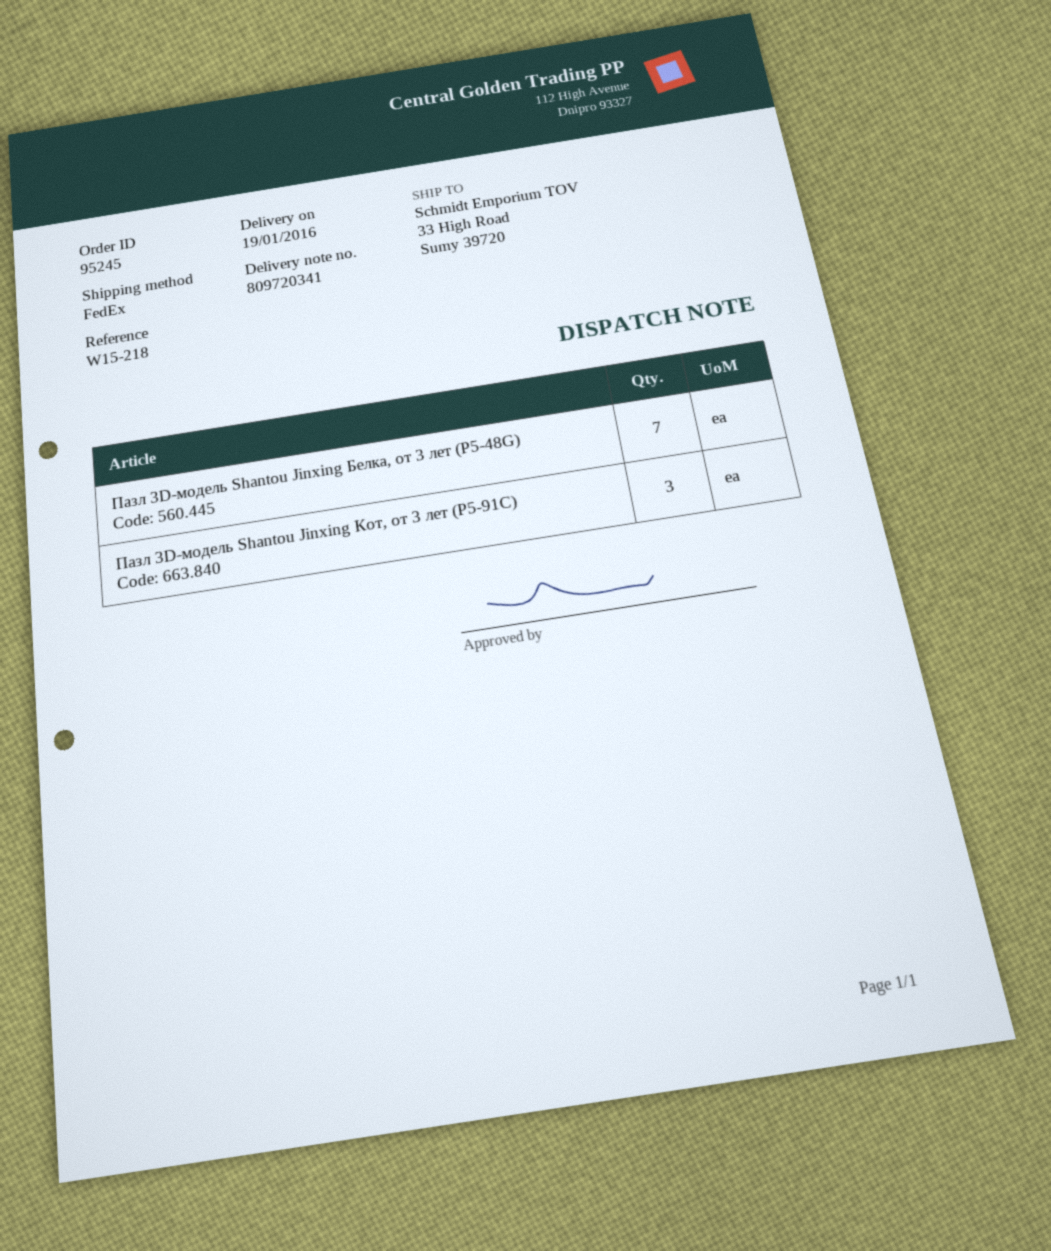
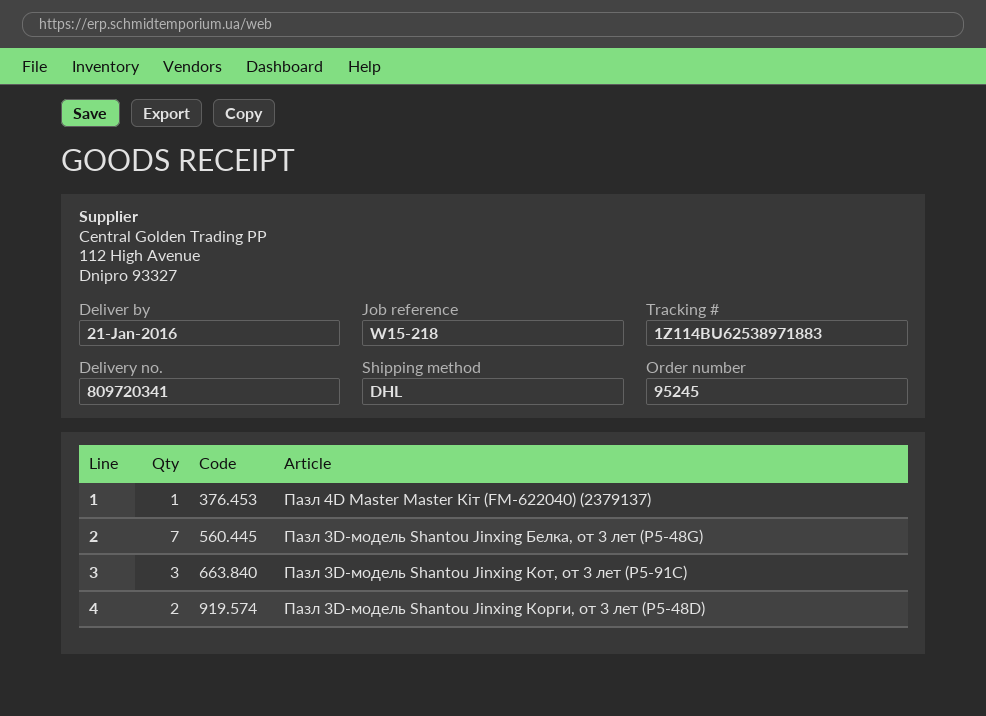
delivery date: 2016-01-19 -> 2016-01-21
shipping method: FedEx -> DHL
Пазл 4D Master Master Кіт (FM-622040) (2379137): none -> 1
Пазл 3D-модель Shantou Jinxing Корги, от 3 лет (P5-48D): none -> 2

